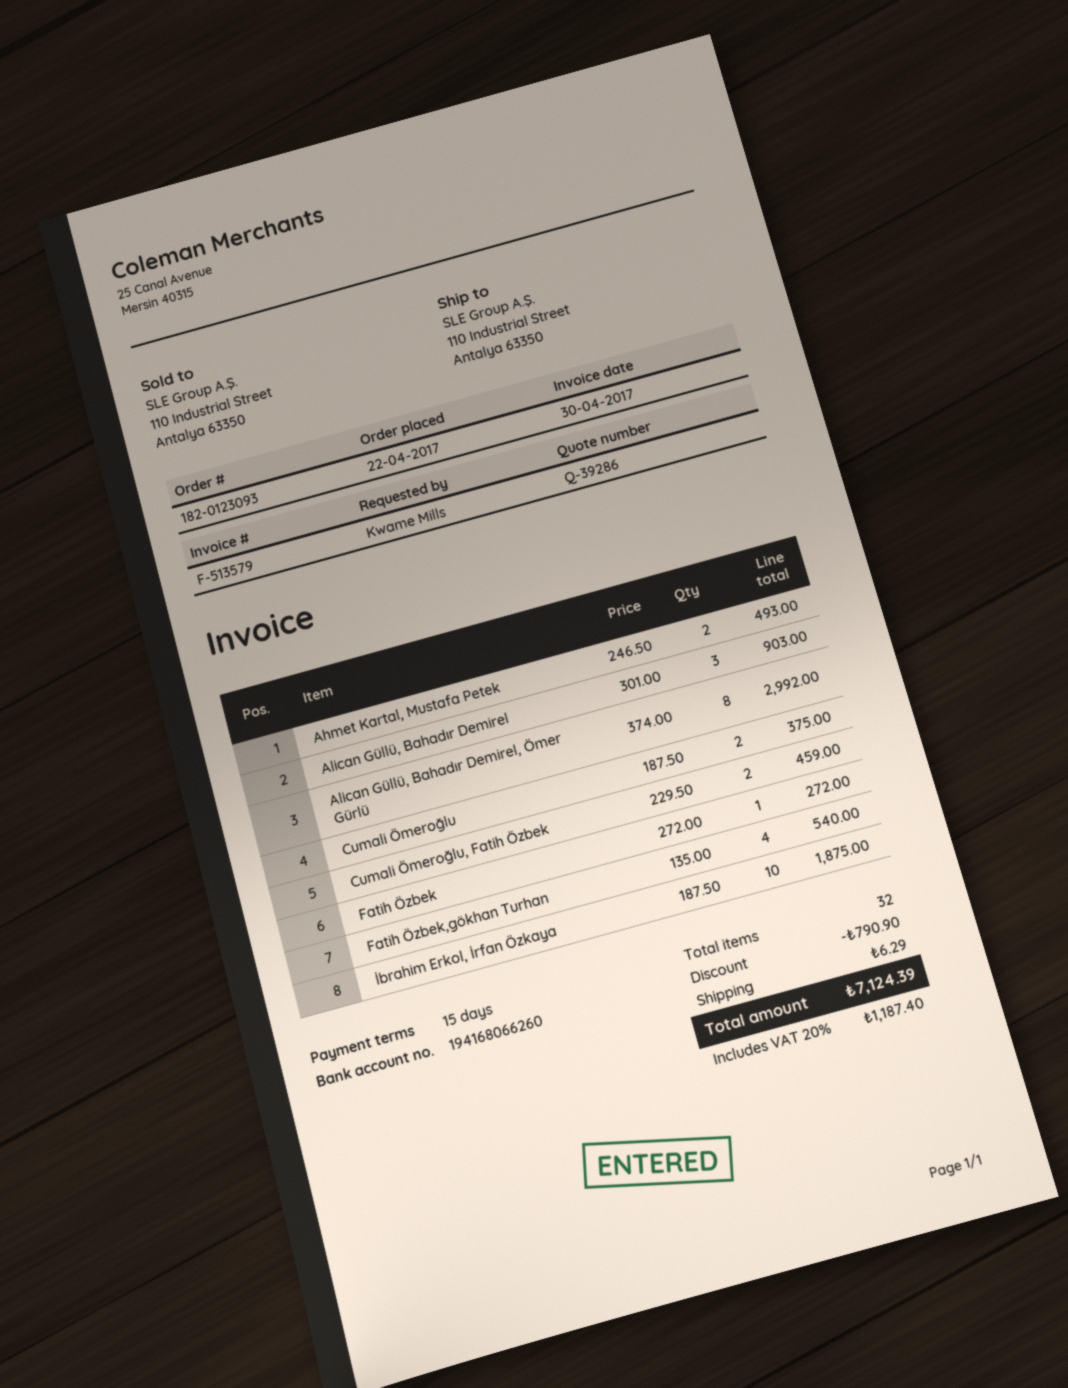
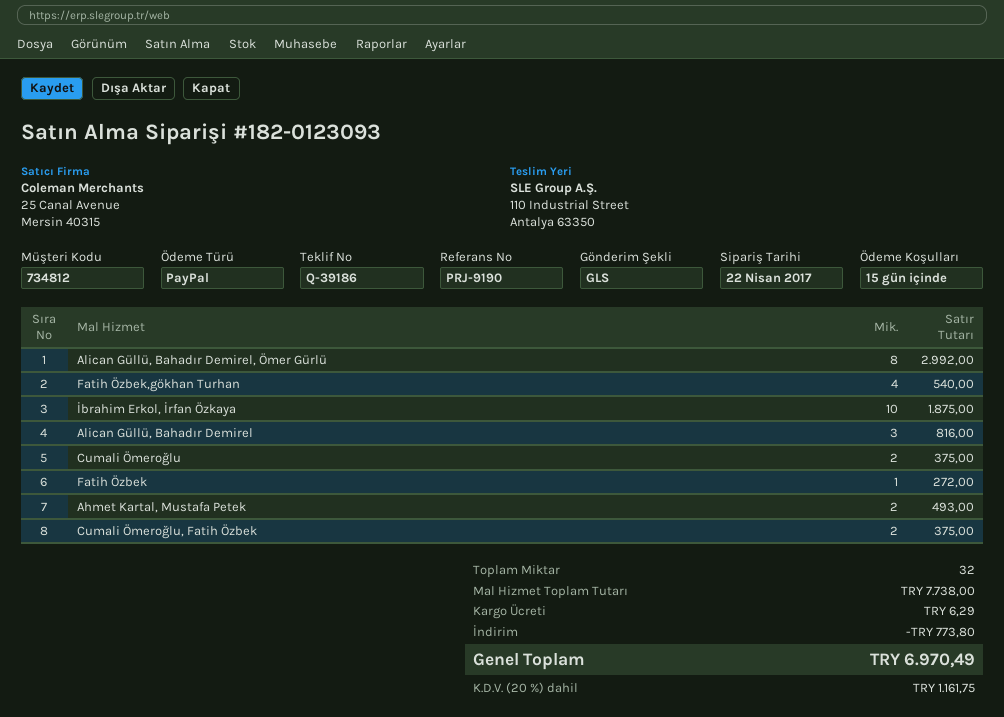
quote number: Q-39286 -> Q-39186
Alican Güllü, Bahadır Demirel: 3 for 903.00 -> 3 for 816.00
Cumali Ömeroğlu, Fatih Özbek: 2 for 459.00 -> 2 for 375.00
discount: 790.90 -> 773.80
tax: 20% = 1187.40 -> 20% = 1161.75
total: 7124.39 -> 6970.49

